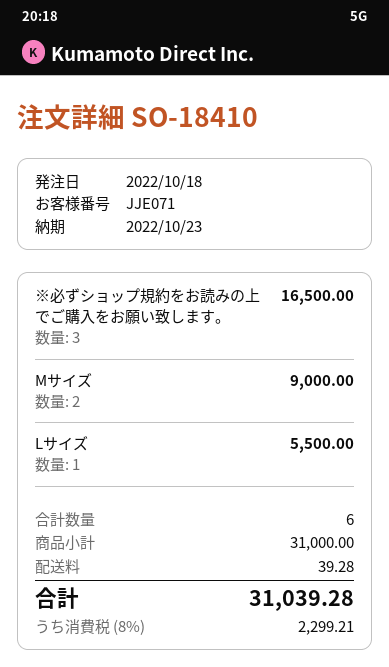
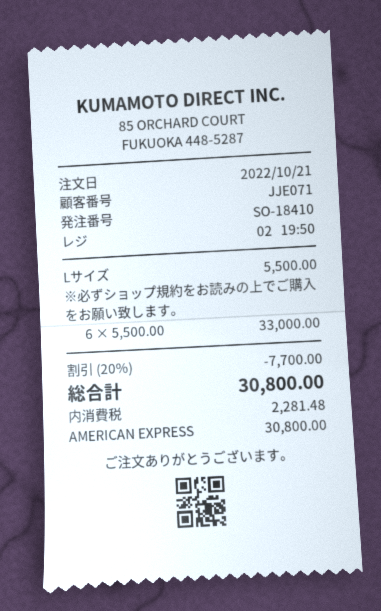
order date: 2022-10-18 -> 2022-10-21
※必ずショップ規約をお読みの上でご購入をお願い致します。: 3 for 16500.00 -> 6 for 33000.00
Mサイズ: 2 for 9000.00 -> none
discount: none -> 20% = 7700.00
shipping: 39.28 -> none
tax: 2299.21 -> 2281.48
total: 31039.28 -> 30800.00

